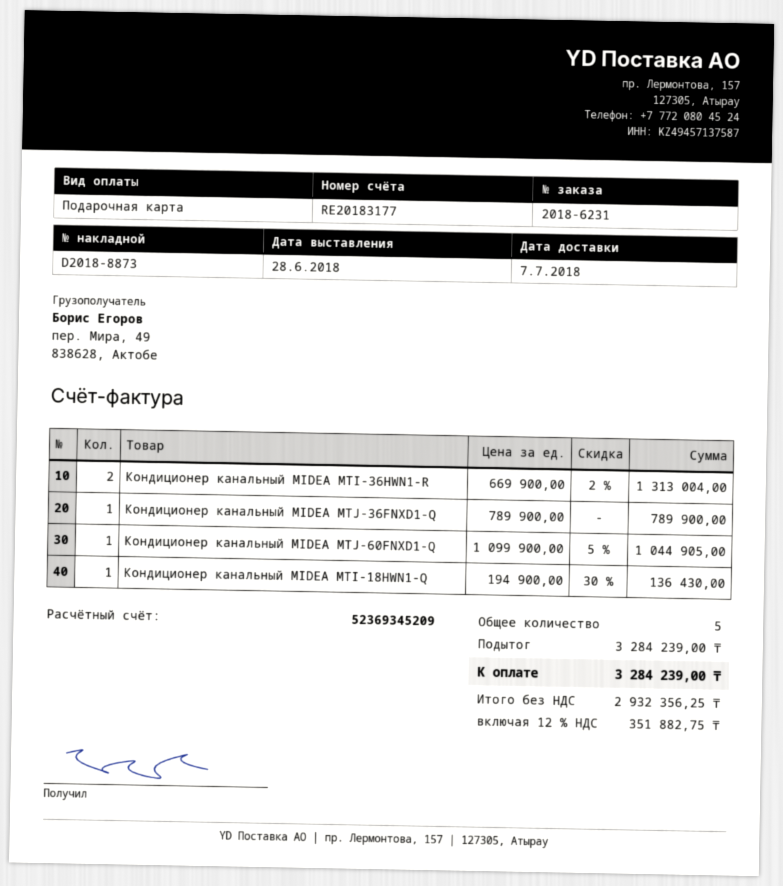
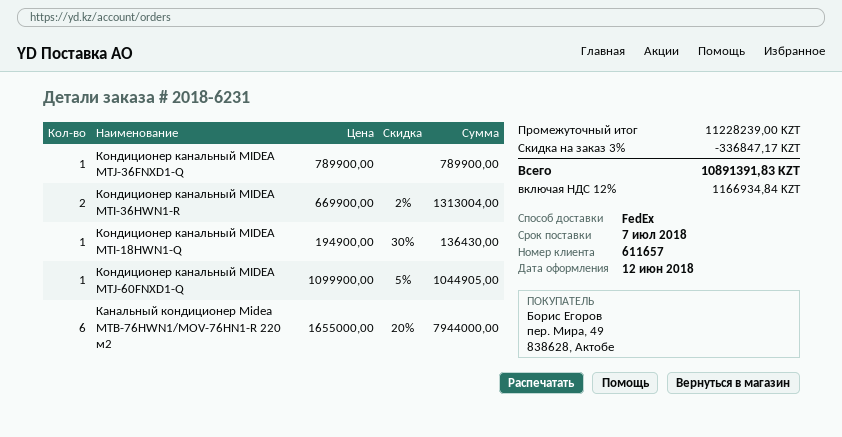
Канальный кондиционер Midea MTB-76HWN1/MOV-76HN1-R 220 м2: none -> 6 x 1655000.00 - 20% = 7944000.00
subtotal: 3284239.00 -> 11228239.00
discount: none -> 3% = 336847.17
tax: 12% = 351882.75 -> 12% = 1166934.84
total: 3284239.00 -> 10891391.83

